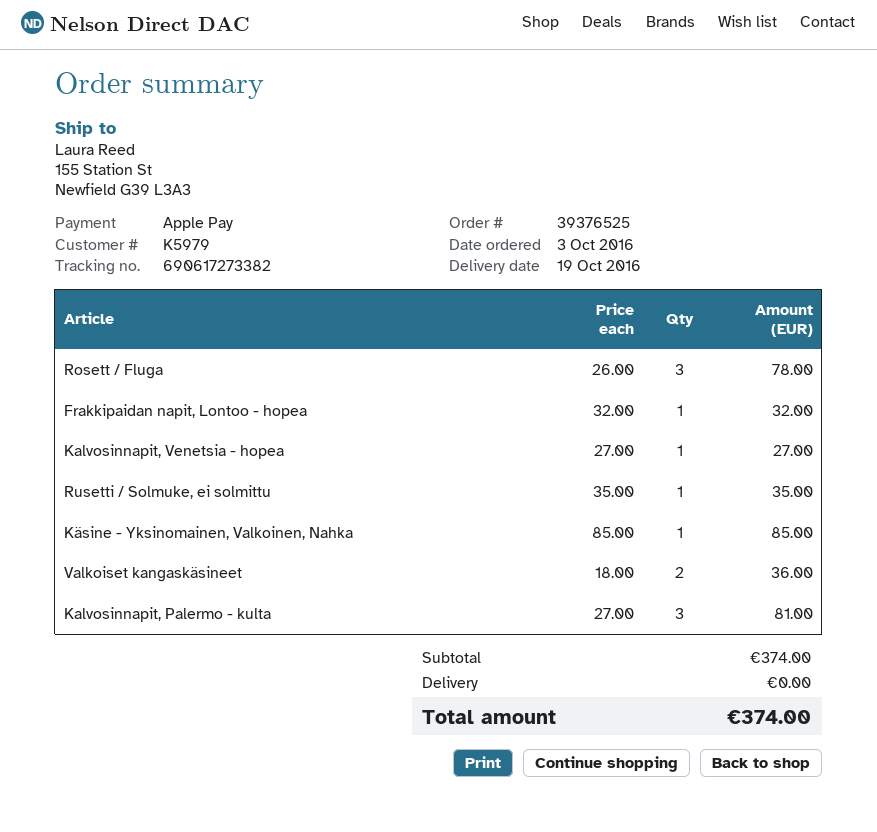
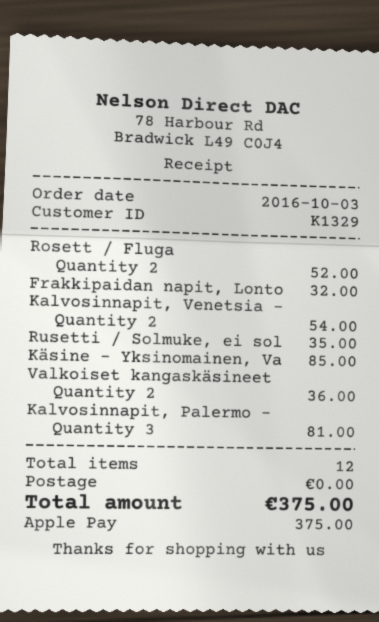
customer number: K5979 -> K1329
Rosett / Fluga: 3 for 78.00 -> 2 for 52.00
Kalvosinnapit, Venetsia - hopea: 1 for 27.00 -> 2 for 54.00
total: 374.00 -> 375.00

